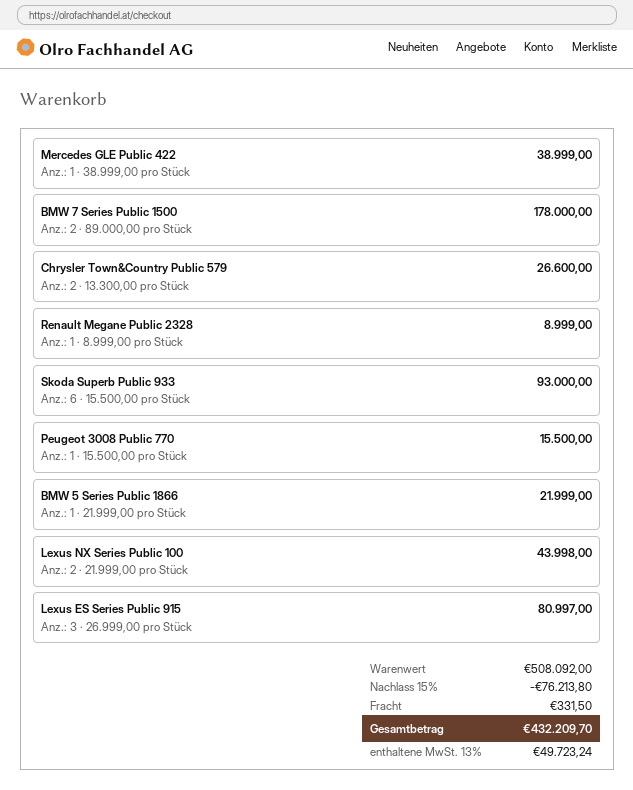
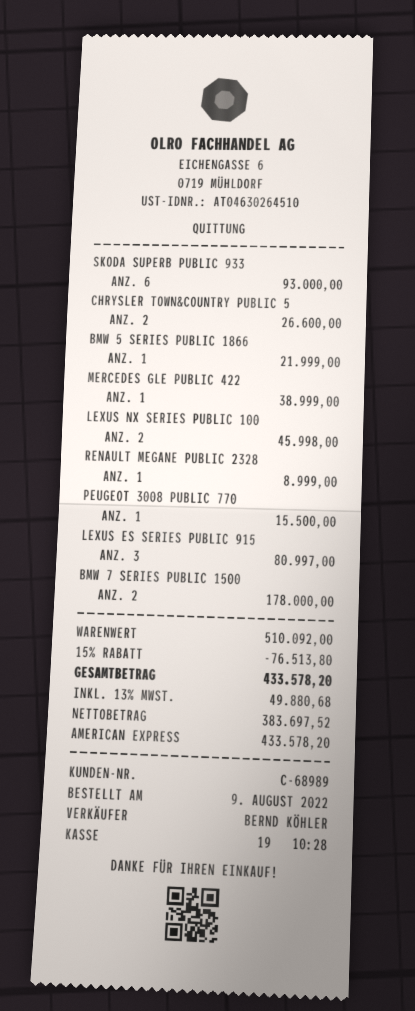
Lexus NX Series Public 100: 2 for 43998.00 -> 2 for 45998.00
subtotal: 508092.00 -> 510092.00
discount: 15% = 76213.80 -> 15% = 76513.80
shipping: 331.50 -> none
tax: 13% = 49723.24 -> 13% = 49880.68
total: 432209.70 -> 433578.20

